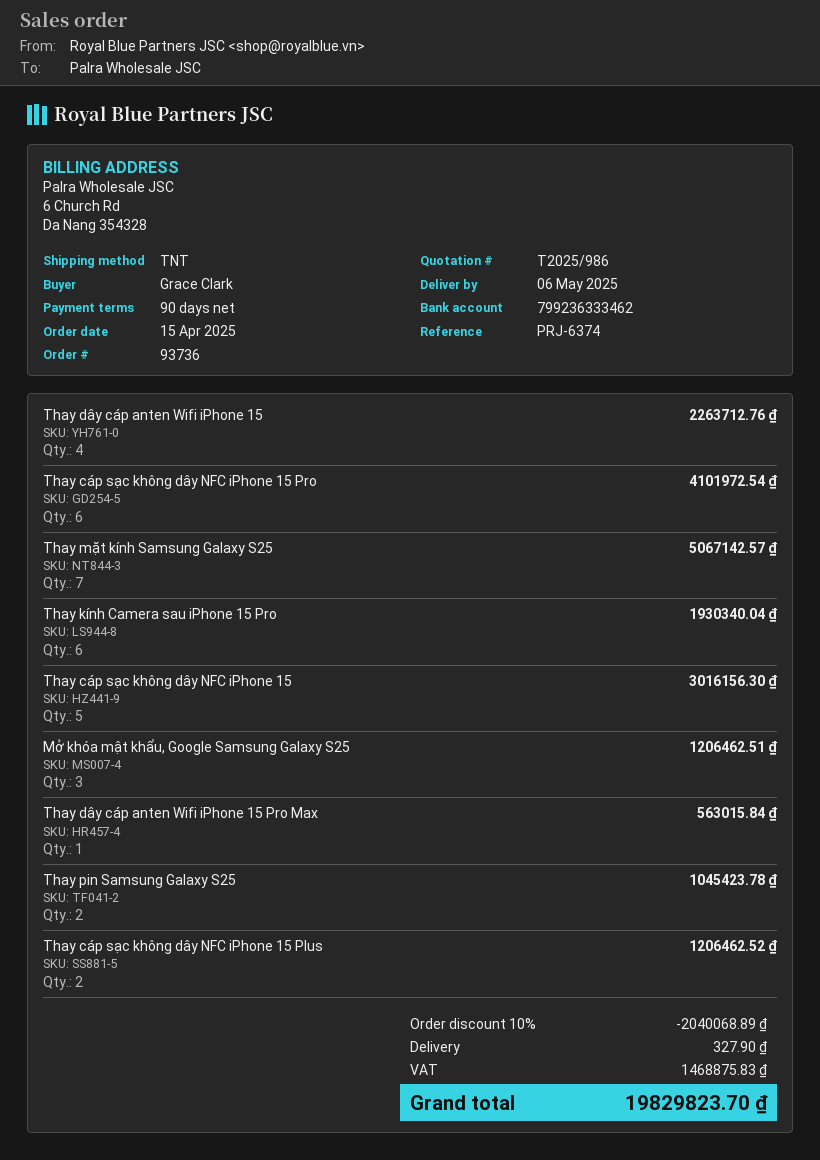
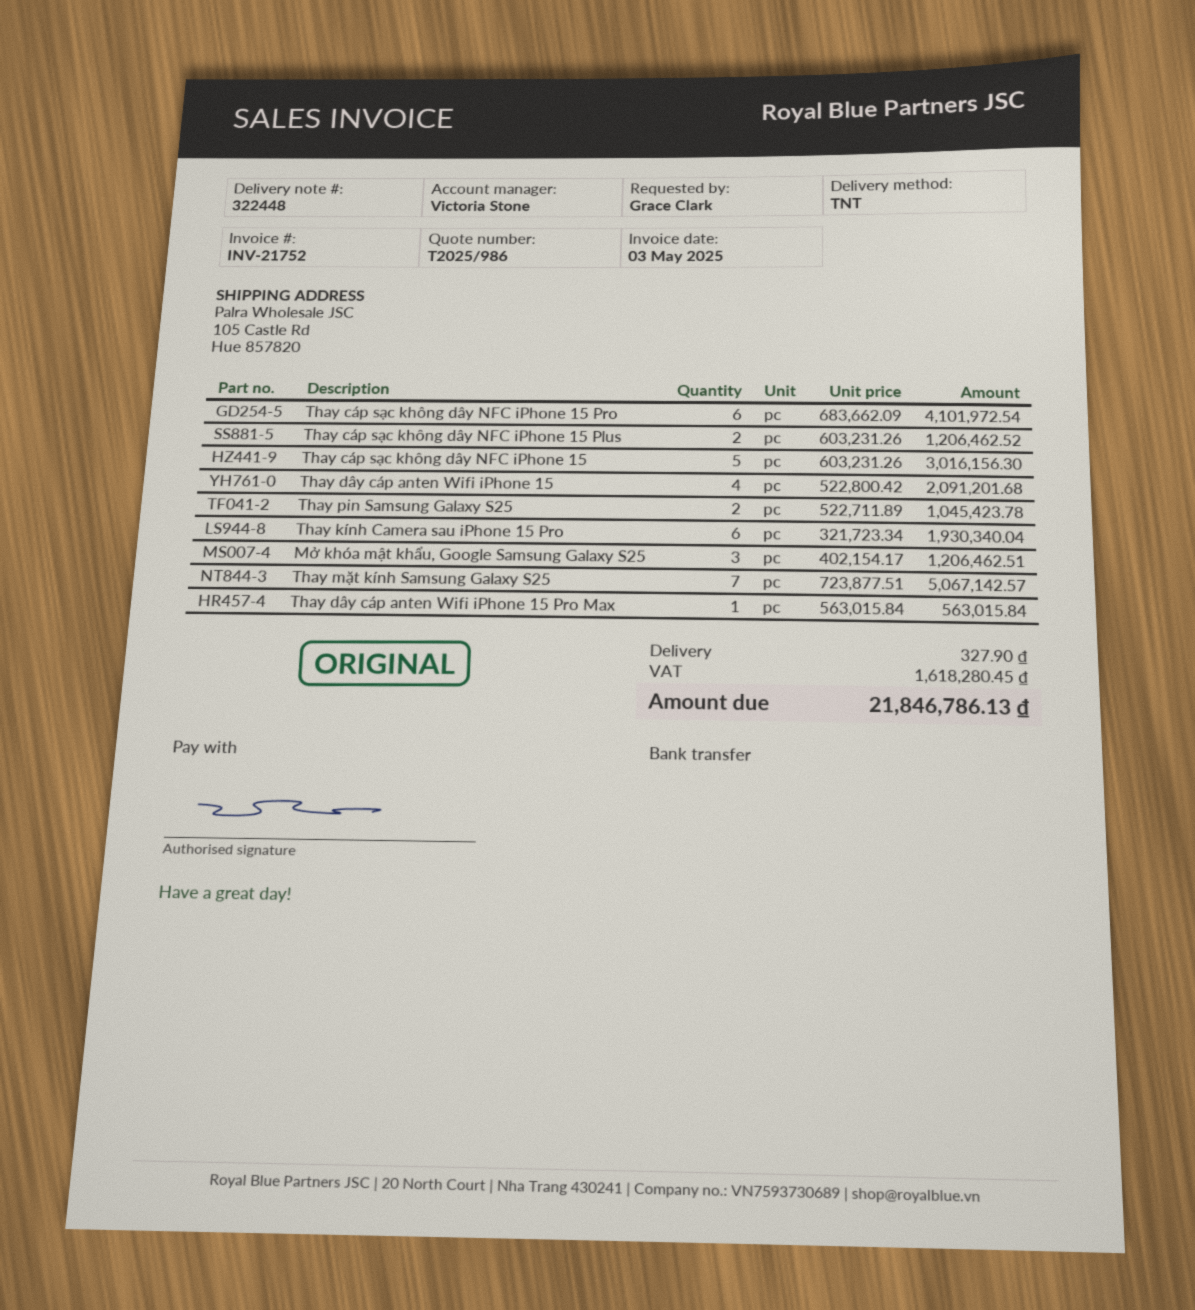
Thay dây cáp anten Wifi iPhone 15: 4 for 2263712.76 -> 4 for 2091201.68
discount: 10% = 2040068.89 -> none
tax: 1468875.83 -> 1618280.45
total: 19829823.70 -> 21846786.13

